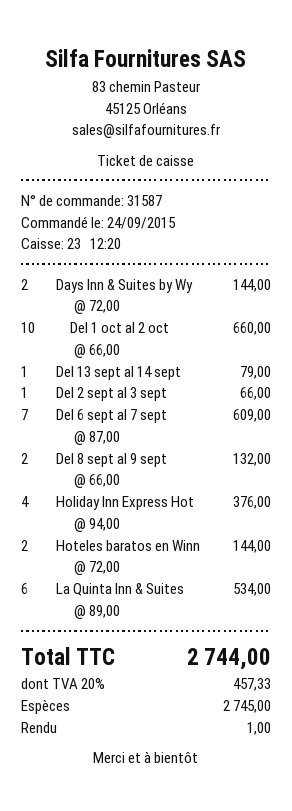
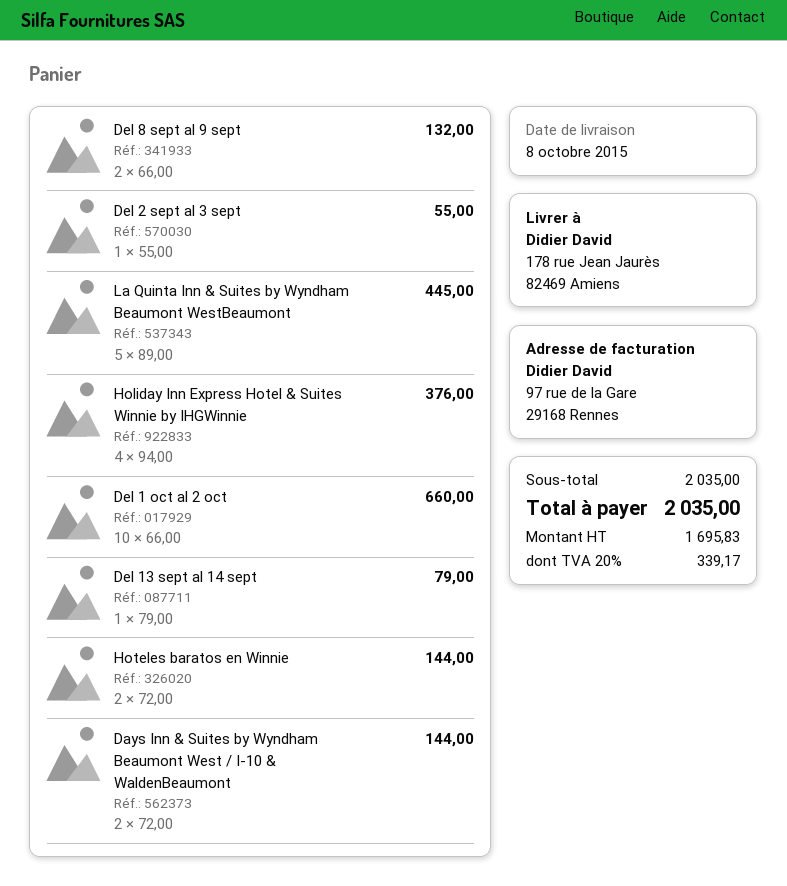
Del 2 sept al 3 sept: 1 x 66.00 = 66.00 -> 1 x 55.00 = 55.00
Del 6 sept al 7 sept: 7 x 87.00 = 609.00 -> none
La Quinta Inn & Suites: 6 x 89.00 = 534.00 -> 5 x 89.00 = 445.00
tax: 20% = 457.33 -> 20% = 339.17
total: 2744.00 -> 2035.00

